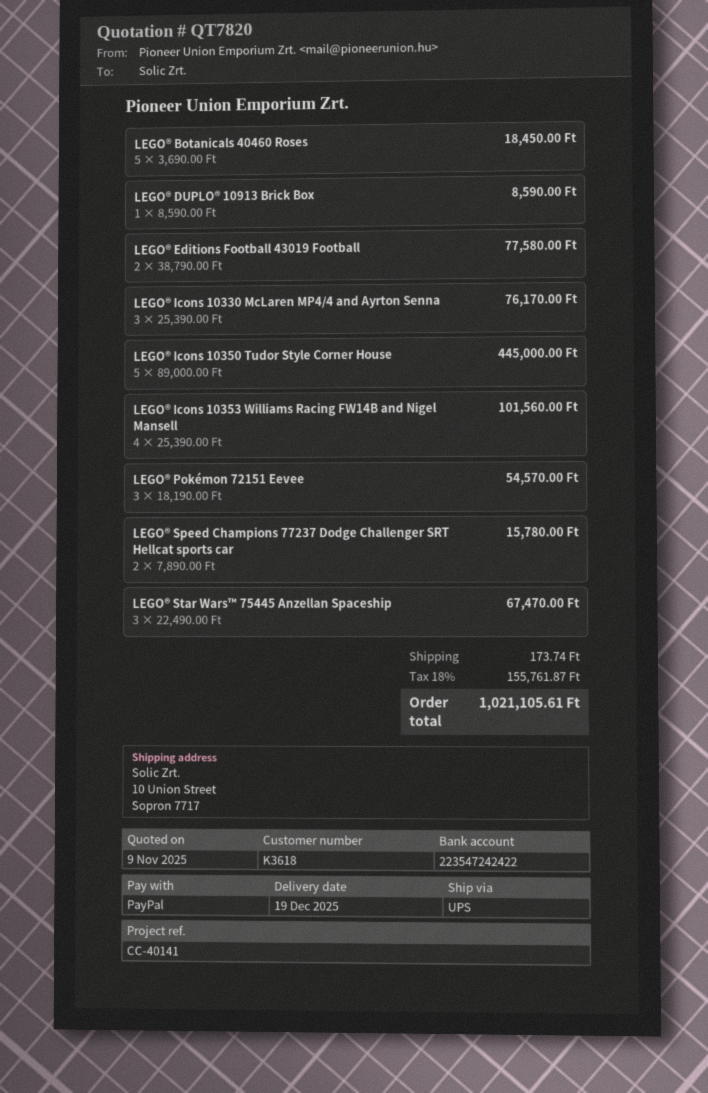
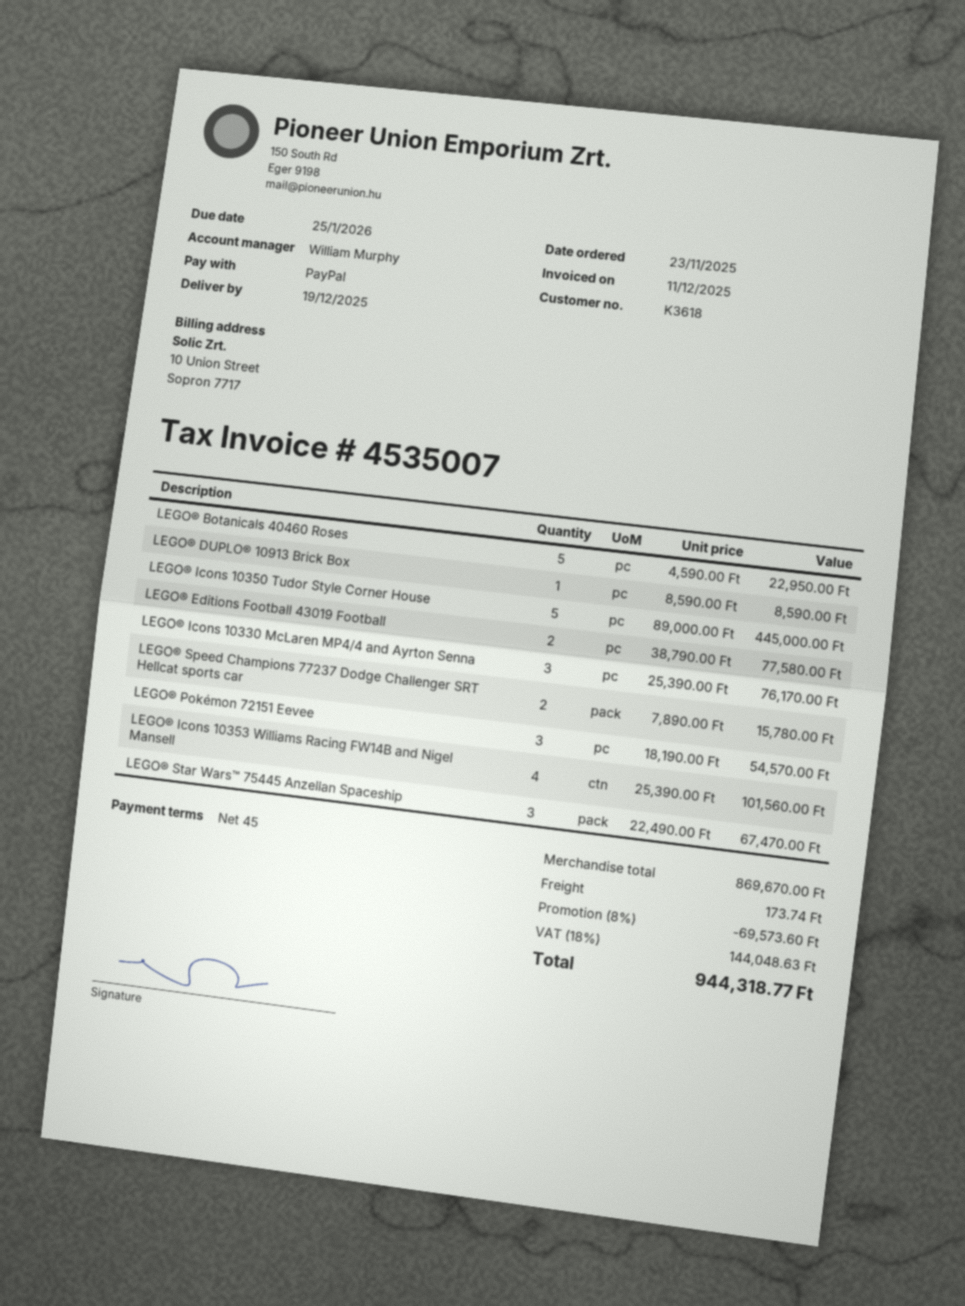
LEGO® Botanicals 40460 Roses: 5 x 3690.00 = 18450.00 -> 5 x 4590.00 = 22950.00
discount: none -> 8% = 69573.60
tax: 18% = 155761.87 -> 18% = 144048.63
total: 1021105.61 -> 944318.77

